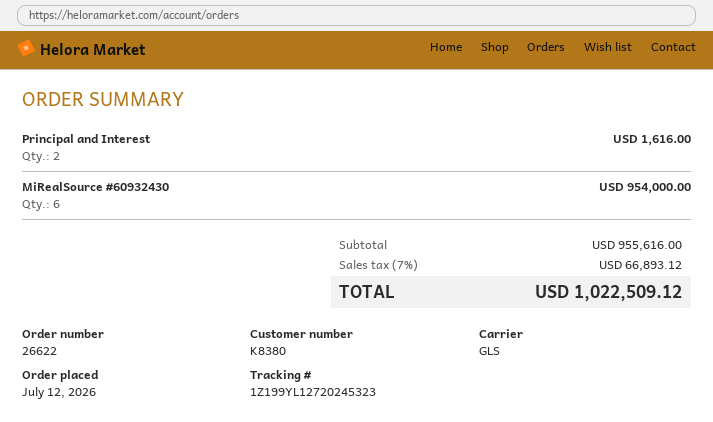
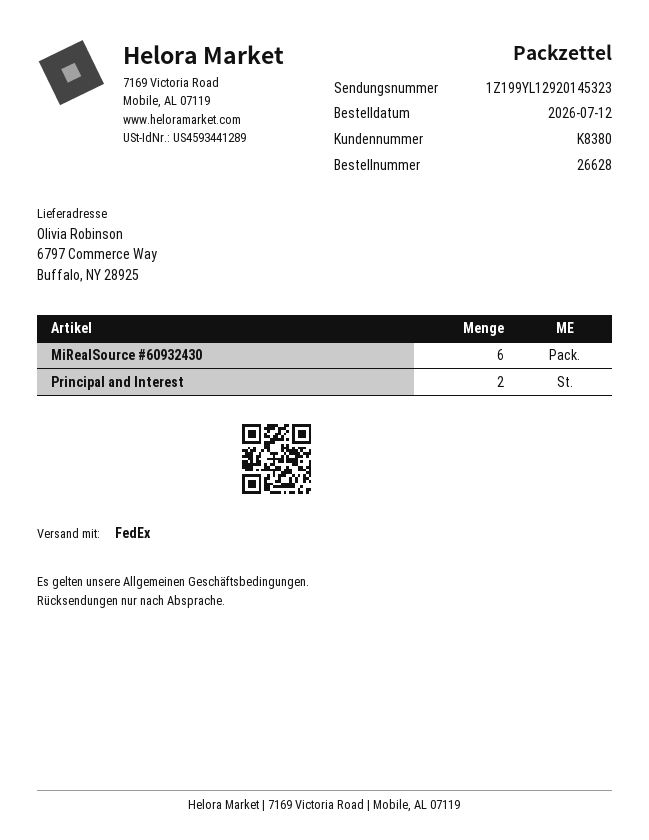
order number: 26622 -> 26628
shipping method: GLS -> FedEx
tracking number: 1Z199YL12720245323 -> 1Z199YL12920145323

